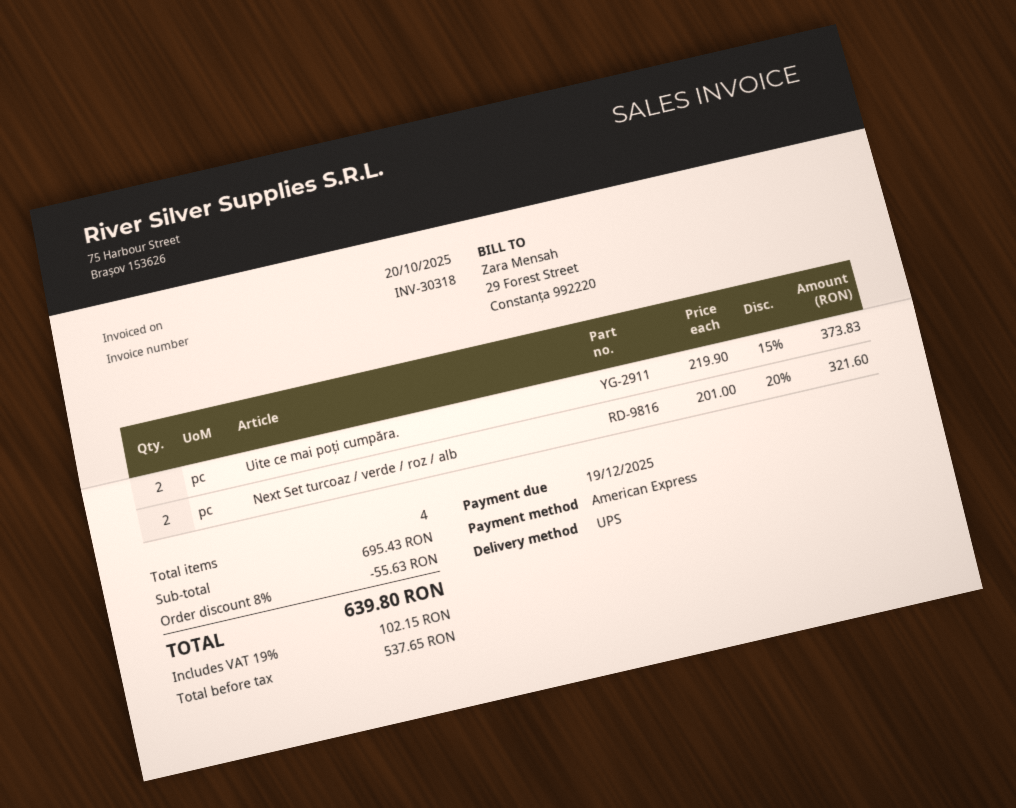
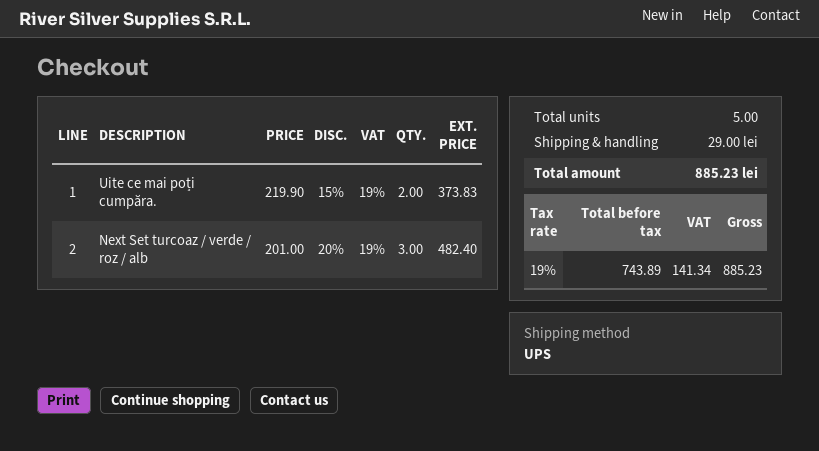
Next Set turcoaz / verde / roz / alb: 2 x 201.00 - 20% = 321.60 -> 3 x 201.00 - 20% = 482.40
total quantity: 4 -> 5
discount: 8% = 55.63 -> none
shipping: none -> 29.00
net: 537.65 -> 743.89
tax: 19% = 102.15 -> 19% = 141.34
total: 639.80 -> 885.23

